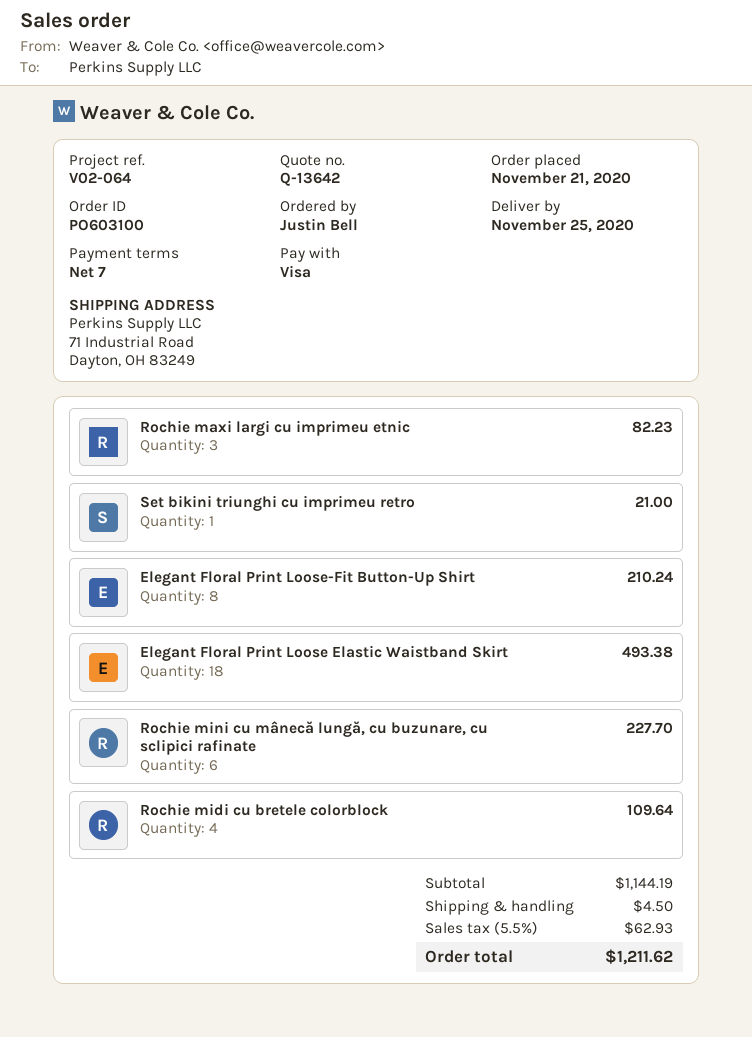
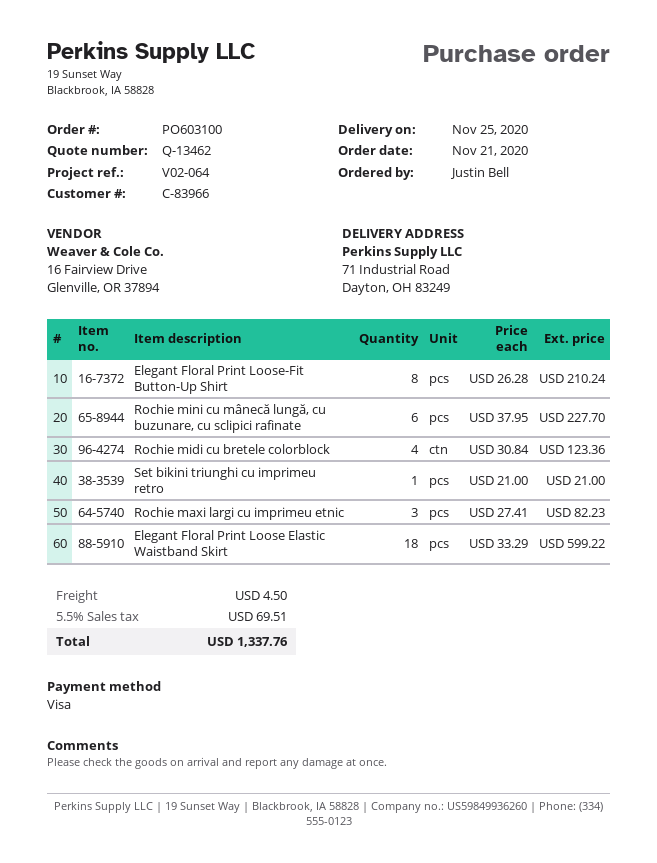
quote number: Q-13642 -> Q-13462
Elegant Floral Print Loose Elastic Waistband Skirt: 18 for 493.38 -> 18 for 599.22
Rochie midi cu bretele colorblock: 4 for 109.64 -> 4 for 123.36
tax: 5.5% = 62.93 -> 5.5% = 69.51
total: 1211.62 -> 1337.76

